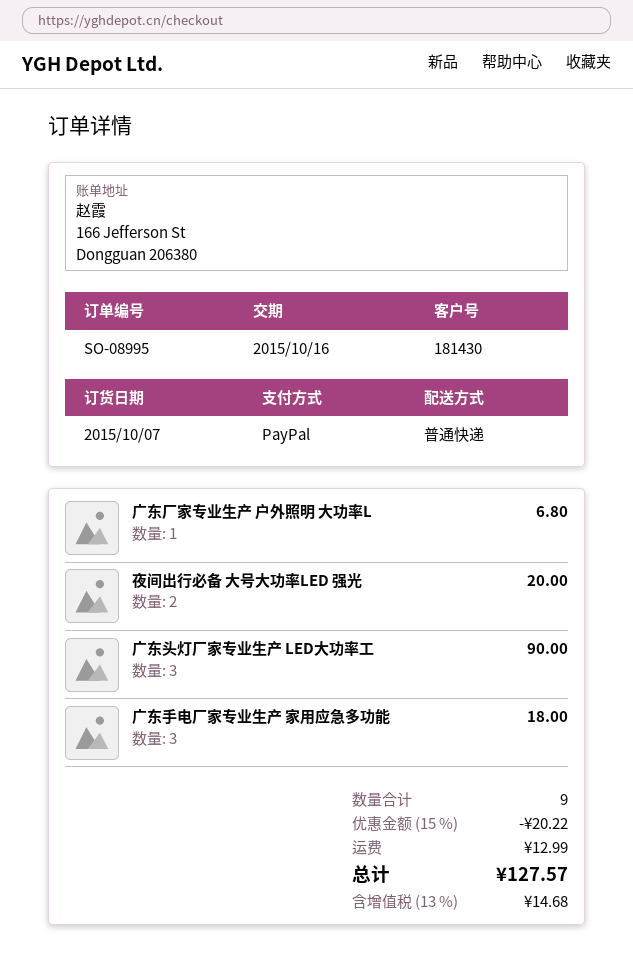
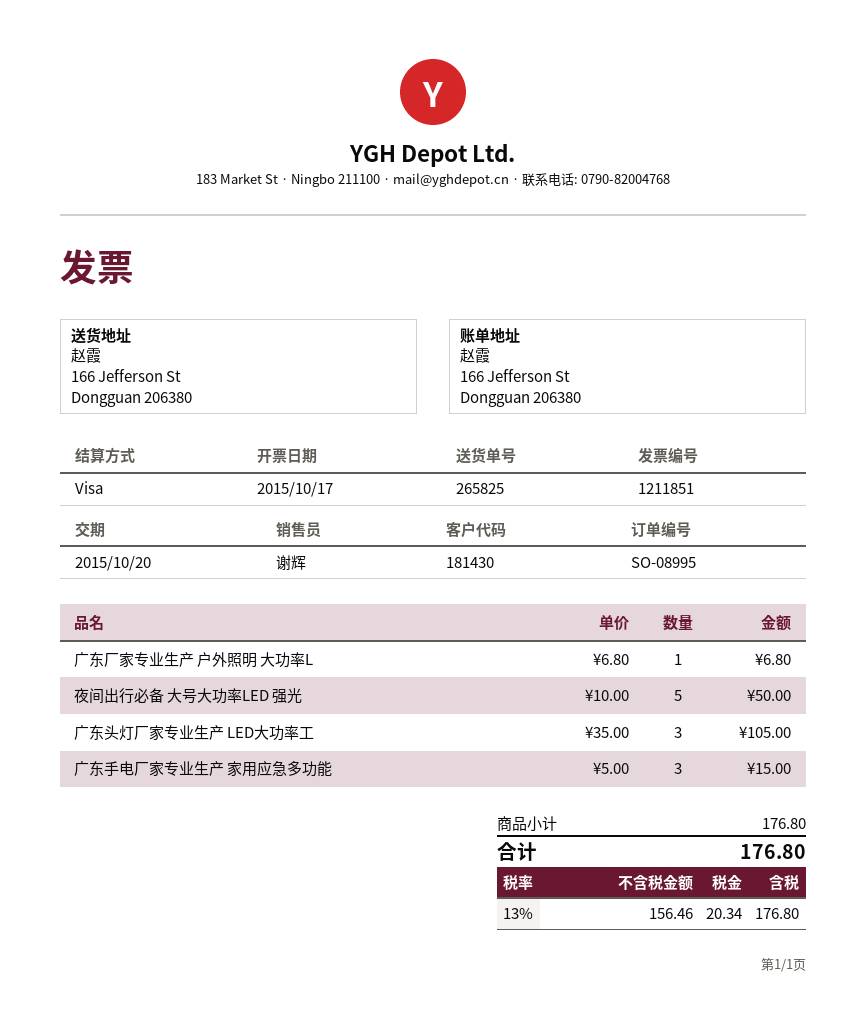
delivery date: 2015-10-16 -> 2015-10-20
payment method: PayPal -> Visa
夜间出行必备 大号大功率LED 强光: 2 for 20.00 -> 5 for 50.00
广东头灯厂家专业生产 LED大功率工: 3 for 90.00 -> 3 for 105.00
广东手电厂家专业生产 家用应急多功能: 3 for 18.00 -> 3 for 15.00
discount: 15% = 20.22 -> none
shipping: 12.99 -> none
tax: 13% = 14.68 -> 13% = 20.34
total: 127.57 -> 176.80

